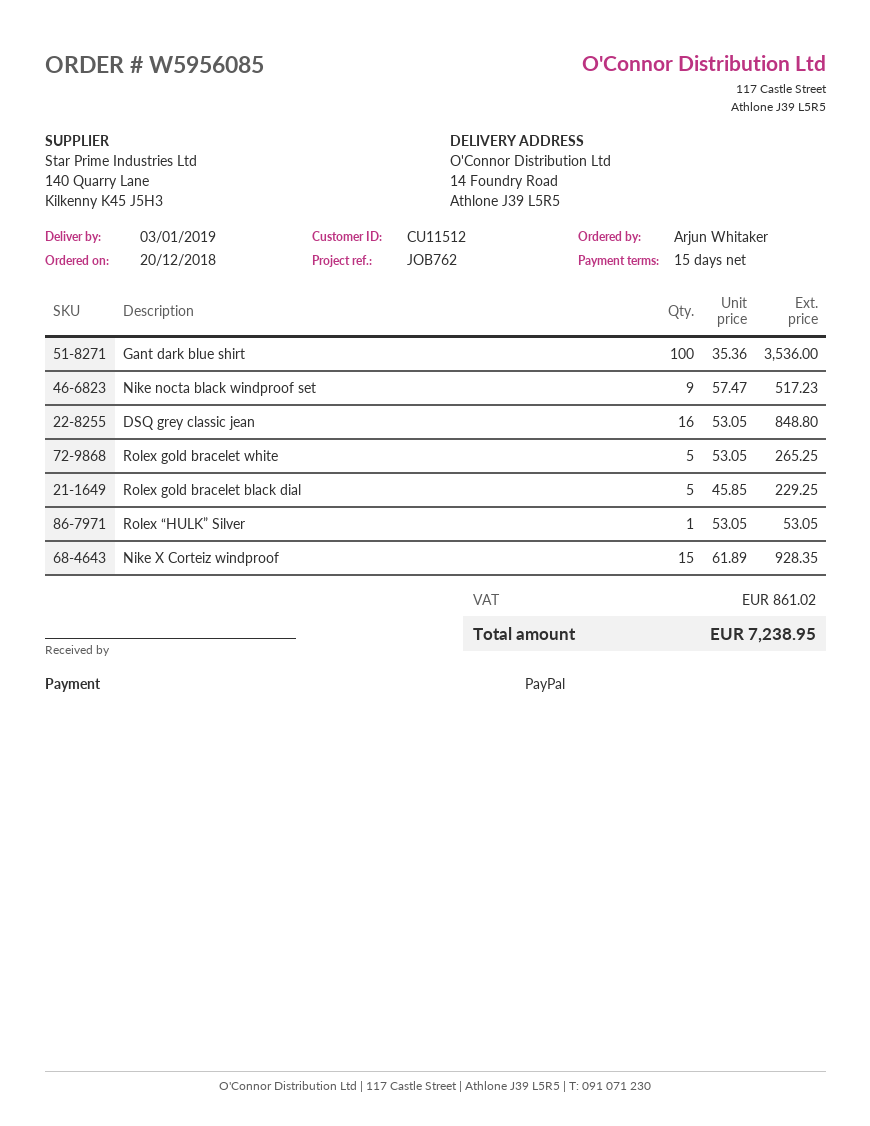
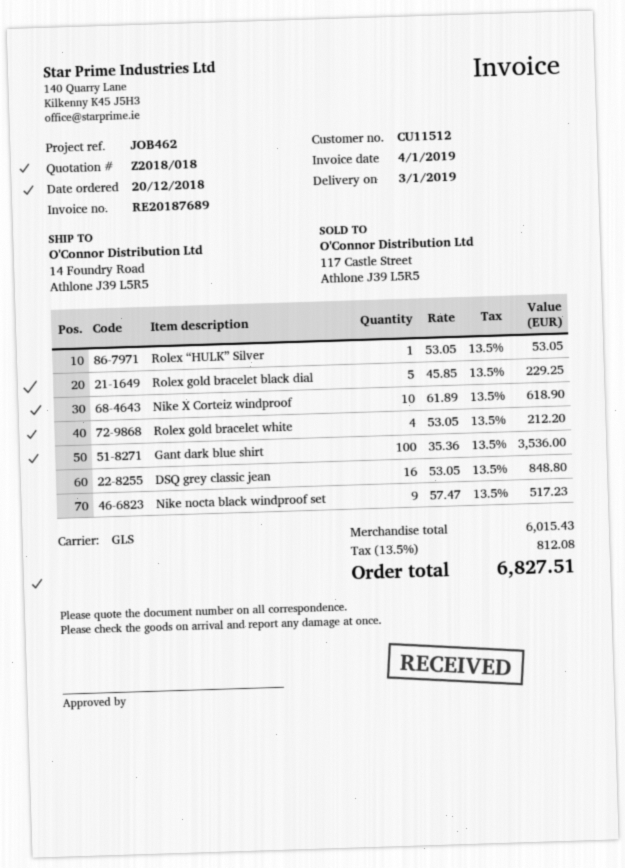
reference: JOB762 -> JOB462
Rolex gold bracelet white: 5 x 53.05 = 265.25 -> 4 x 53.05 = 212.20
Nike X Corteiz windproof: 15 x 61.89 = 928.35 -> 10 x 61.89 = 618.90
tax: 861.02 -> 812.08
total: 7238.95 -> 6827.51

